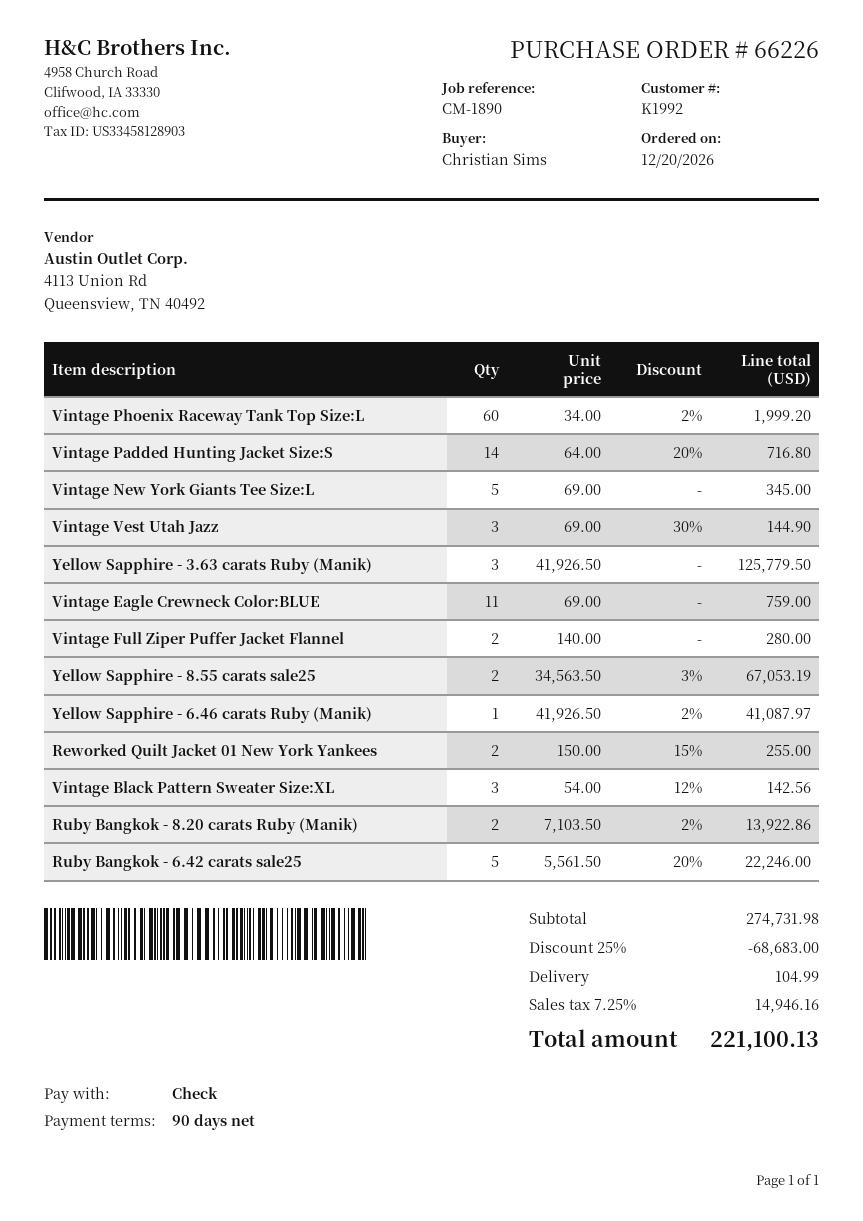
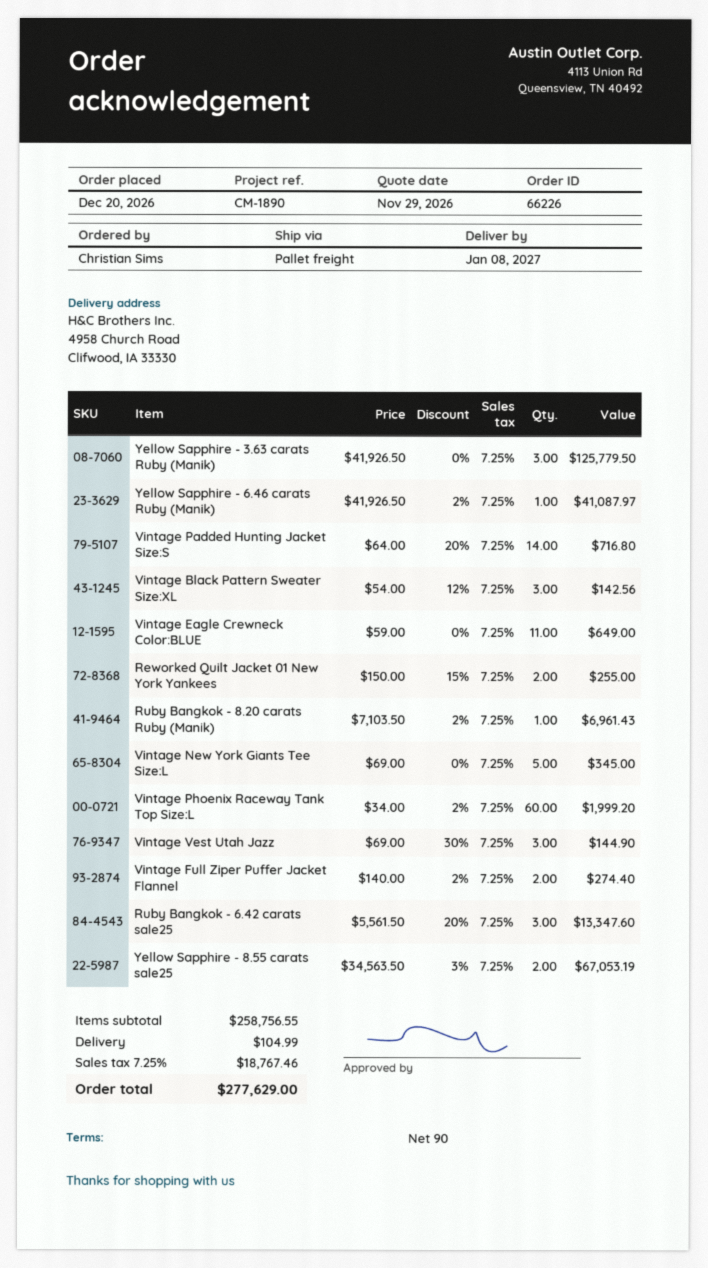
Vintage Eagle Crewneck Color:BLUE: 11 x 69.00 = 759.00 -> 11 x 59.00 = 649.00
Vintage Full Ziper Puffer Jacket Flannel: 2 x 140.00 = 280.00 -> 2 x 140.00 - 2% = 274.40
Ruby Bangkok - 8.20 carats Ruby (Manik): 2 x 7103.50 - 2% = 13922.86 -> 1 x 7103.50 - 2% = 6961.43
Ruby Bangkok - 6.42 carats sale25: 5 x 5561.50 - 20% = 22246.00 -> 3 x 5561.50 - 20% = 13347.60
subtotal: 274731.98 -> 258756.55
discount: 25% = 68683.00 -> none
tax: 7.25% = 14946.16 -> 7.25% = 18767.46
total: 221100.13 -> 277629.00

